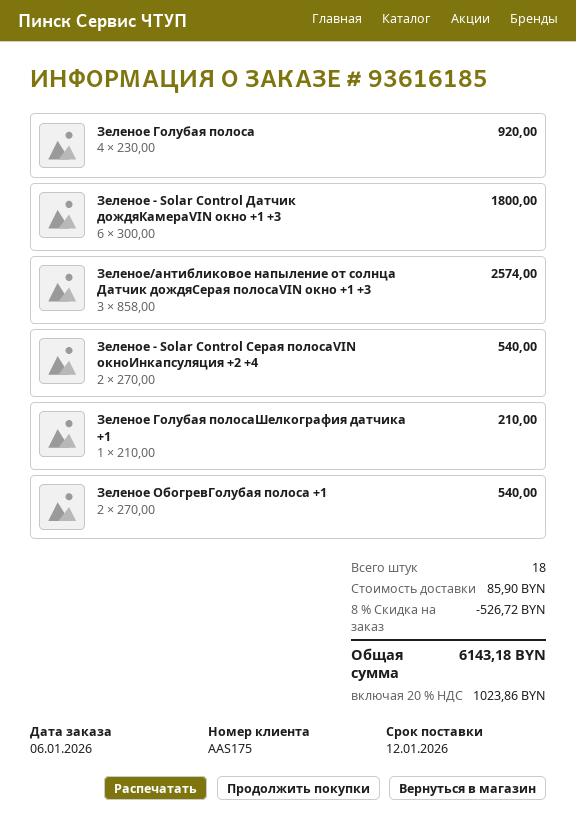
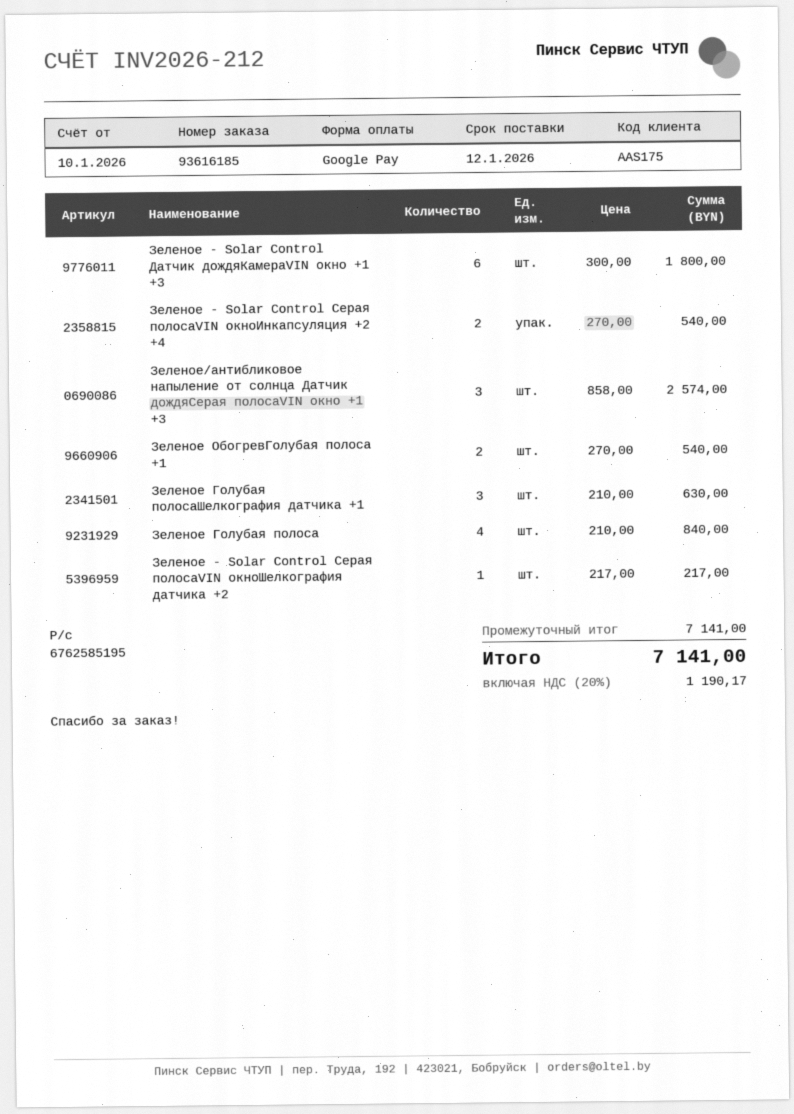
Зеленое Голубая полоса: 4 x 230.00 = 920.00 -> 4 x 210.00 = 840.00
Зеленое Голубая полосаШелкография датчика +1: 1 x 210.00 = 210.00 -> 3 x 210.00 = 630.00
Зеленое - Solar Control Серая полосаVIN окноШелкография датчика +2: none -> 1 x 217.00 = 217.00
discount: 8% = 526.72 -> none
shipping: 85.90 -> none
tax: 20% = 1023.86 -> 20% = 1190.17
total: 6143.18 -> 7141.00

